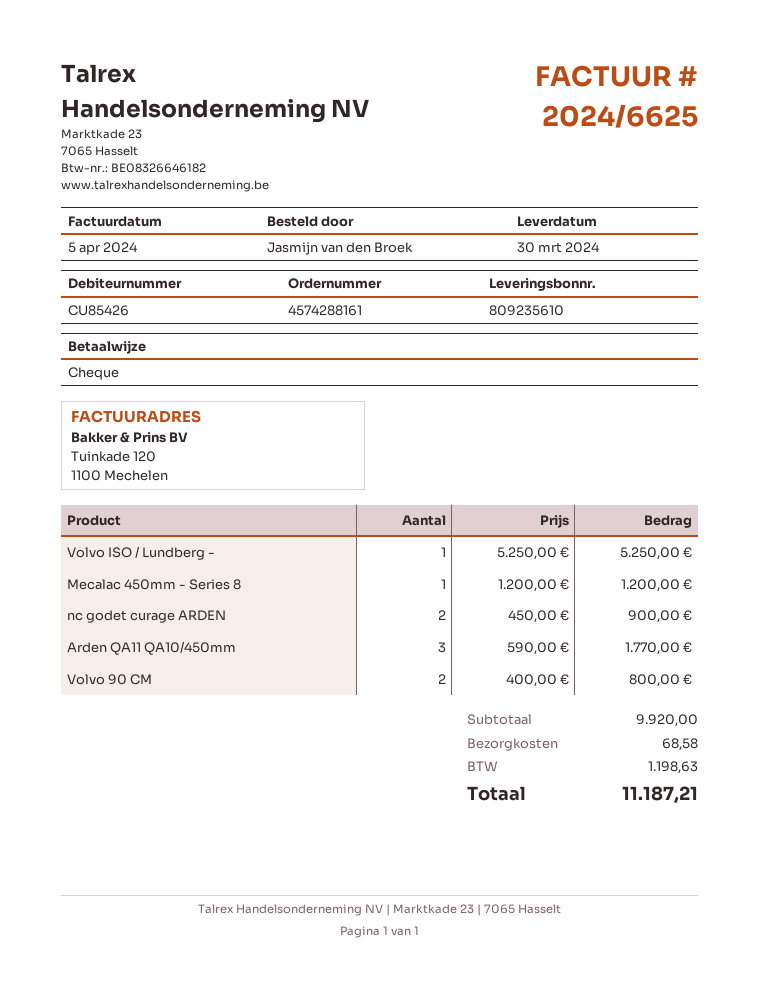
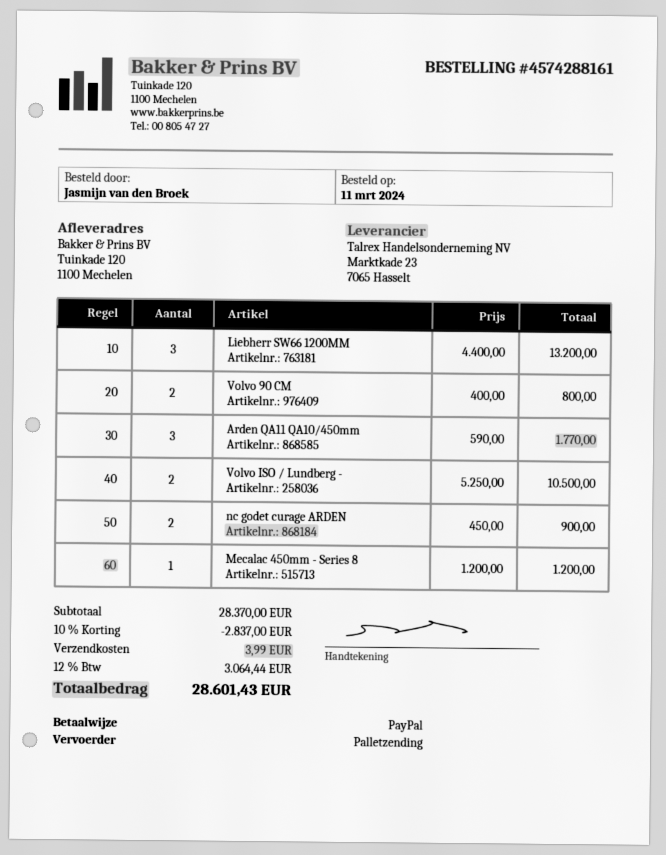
payment method: cheque -> PayPal
Volvo ISO / Lundberg -: 1 x 5250.00 = 5250.00 -> 2 x 5250.00 = 10500.00
Liebherr SW66 1200MM: none -> 3 x 4400.00 = 13200.00
subtotal: 9920.00 -> 28370.00
discount: none -> 10% = 2837.00
shipping: 68.58 -> 3.99
tax: 1198.63 -> 3064.44
total: 11187.21 -> 28601.43

